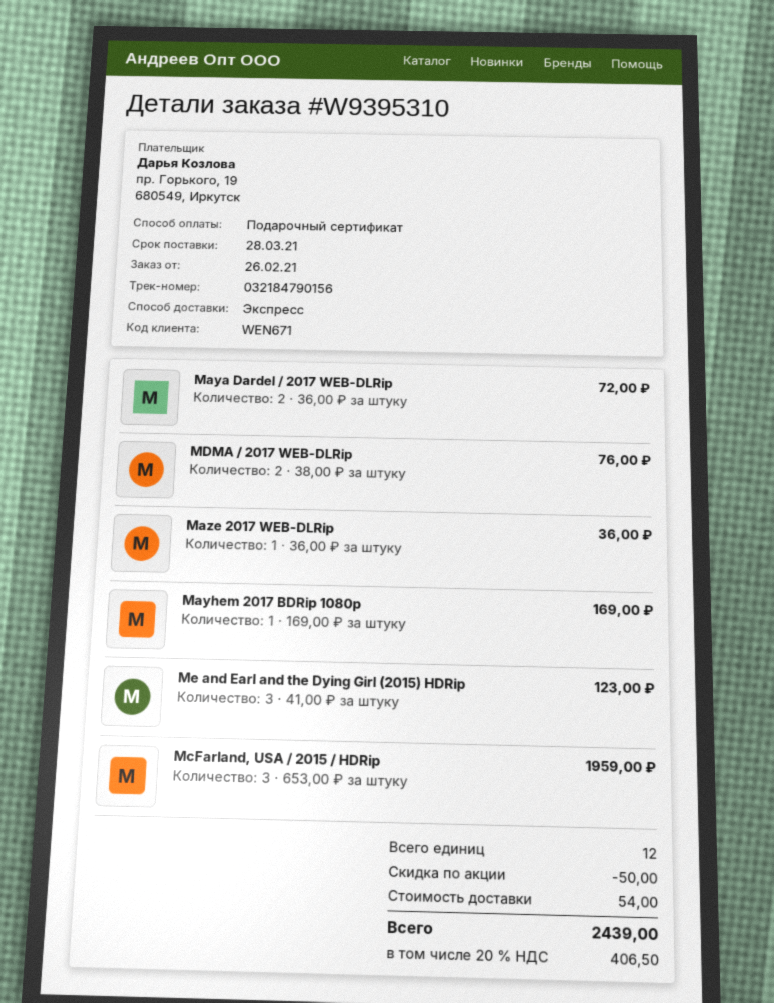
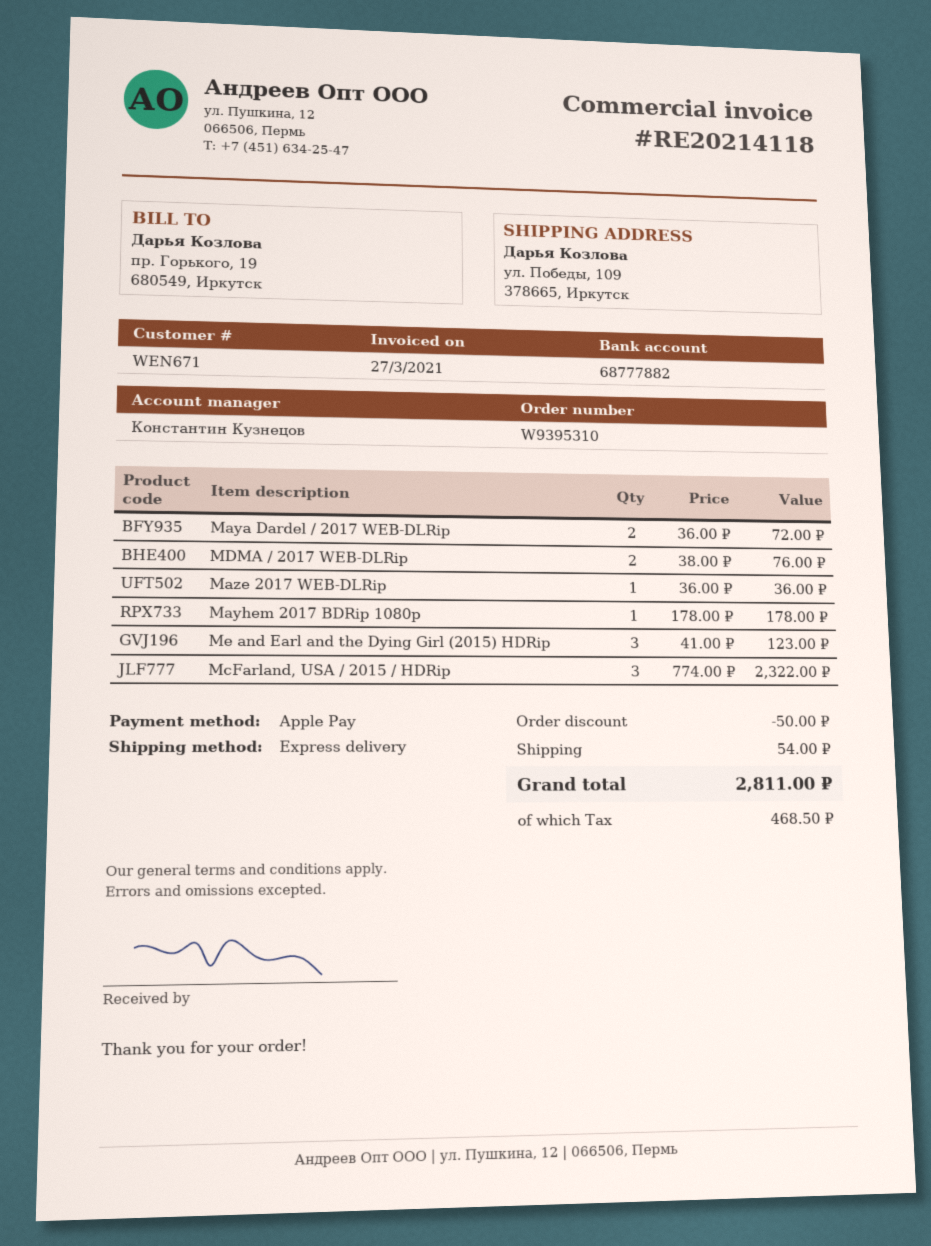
payment method: gift card -> Apple Pay
Mayhem 2017 BDRip 1080p: 1 x 169.00 = 169.00 -> 1 x 178.00 = 178.00
McFarland, USA / 2015 / HDRip: 3 x 653.00 = 1959.00 -> 3 x 774.00 = 2322.00
tax: 406.50 -> 468.50
total: 2439.00 -> 2811.00

